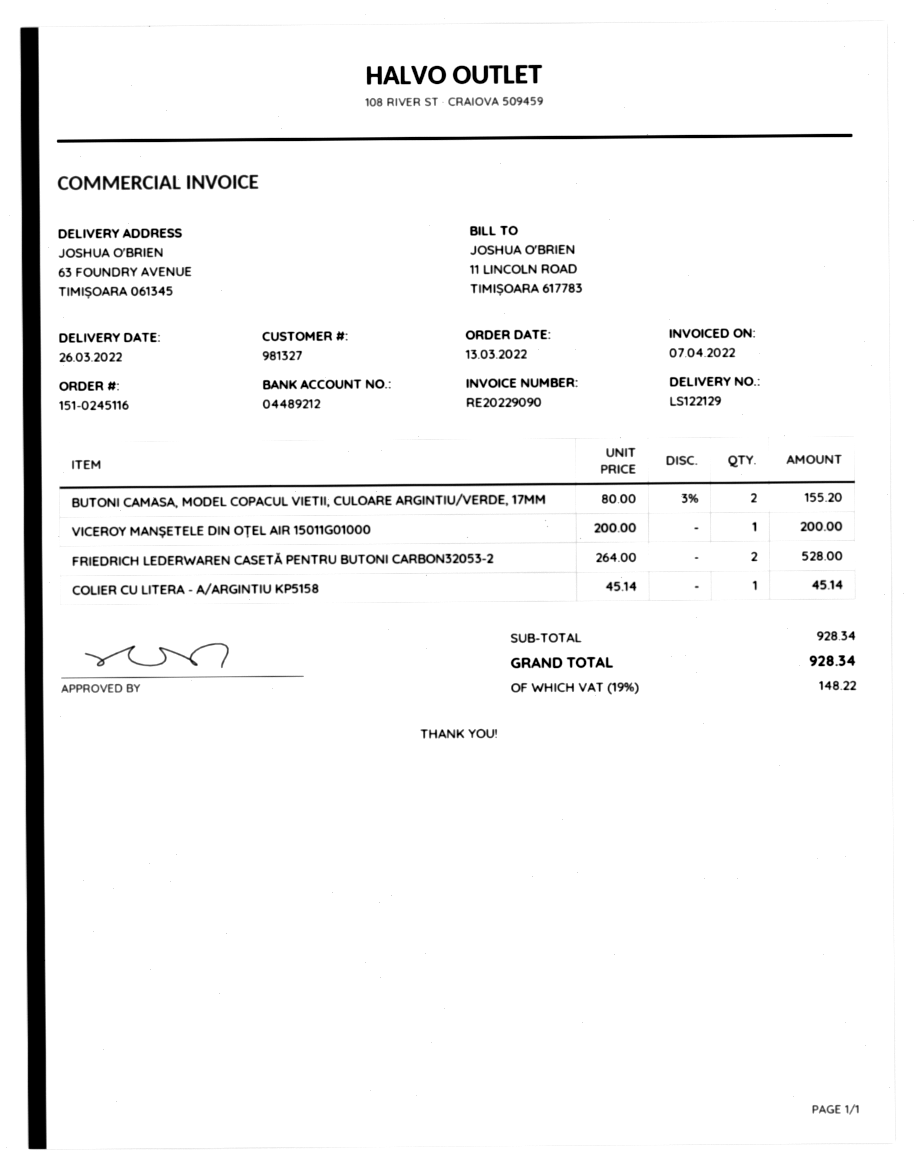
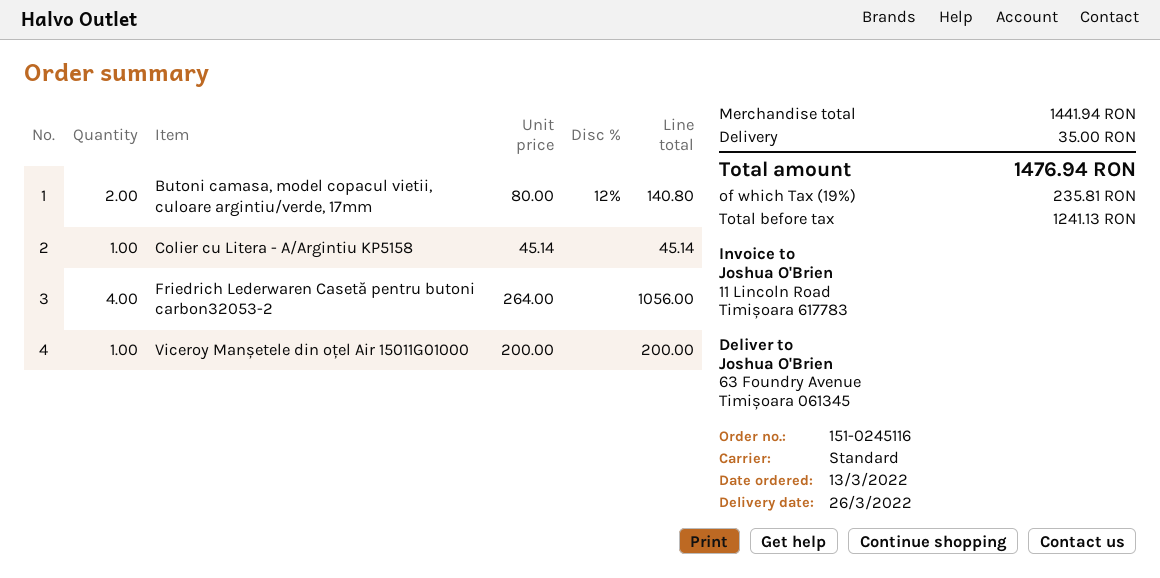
BUTONI CAMASA, MODEL COPACUL VIETII, CULOARE ARGINTIU/VERDE, 17MM: 2 x 80.00 - 3% = 155.20 -> 2 x 80.00 - 12% = 140.80
FRIEDRICH LEDERWAREN CASETĂ PENTRU BUTONI CARBON32053-2: 2 x 264.00 = 528.00 -> 4 x 264.00 = 1056.00
subtotal: 928.34 -> 1441.94
shipping: none -> 35.00
tax: 19% = 148.22 -> 19% = 235.81
total: 928.34 -> 1476.94

